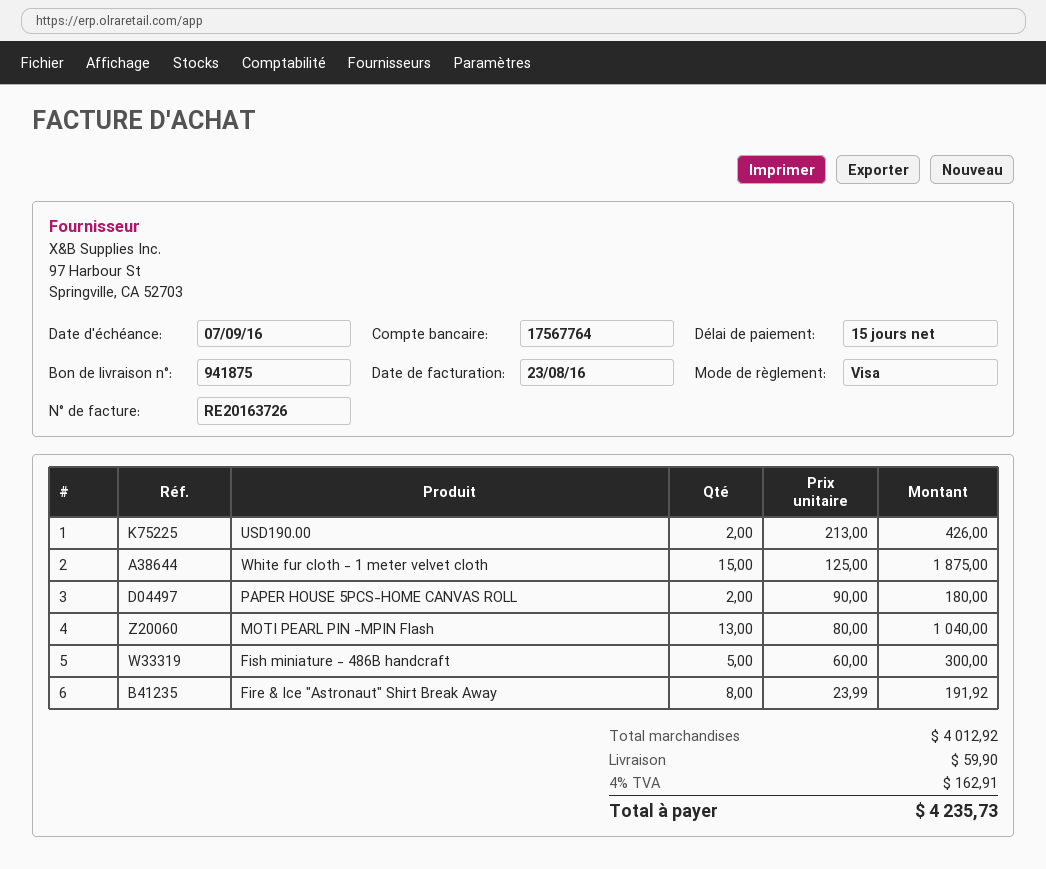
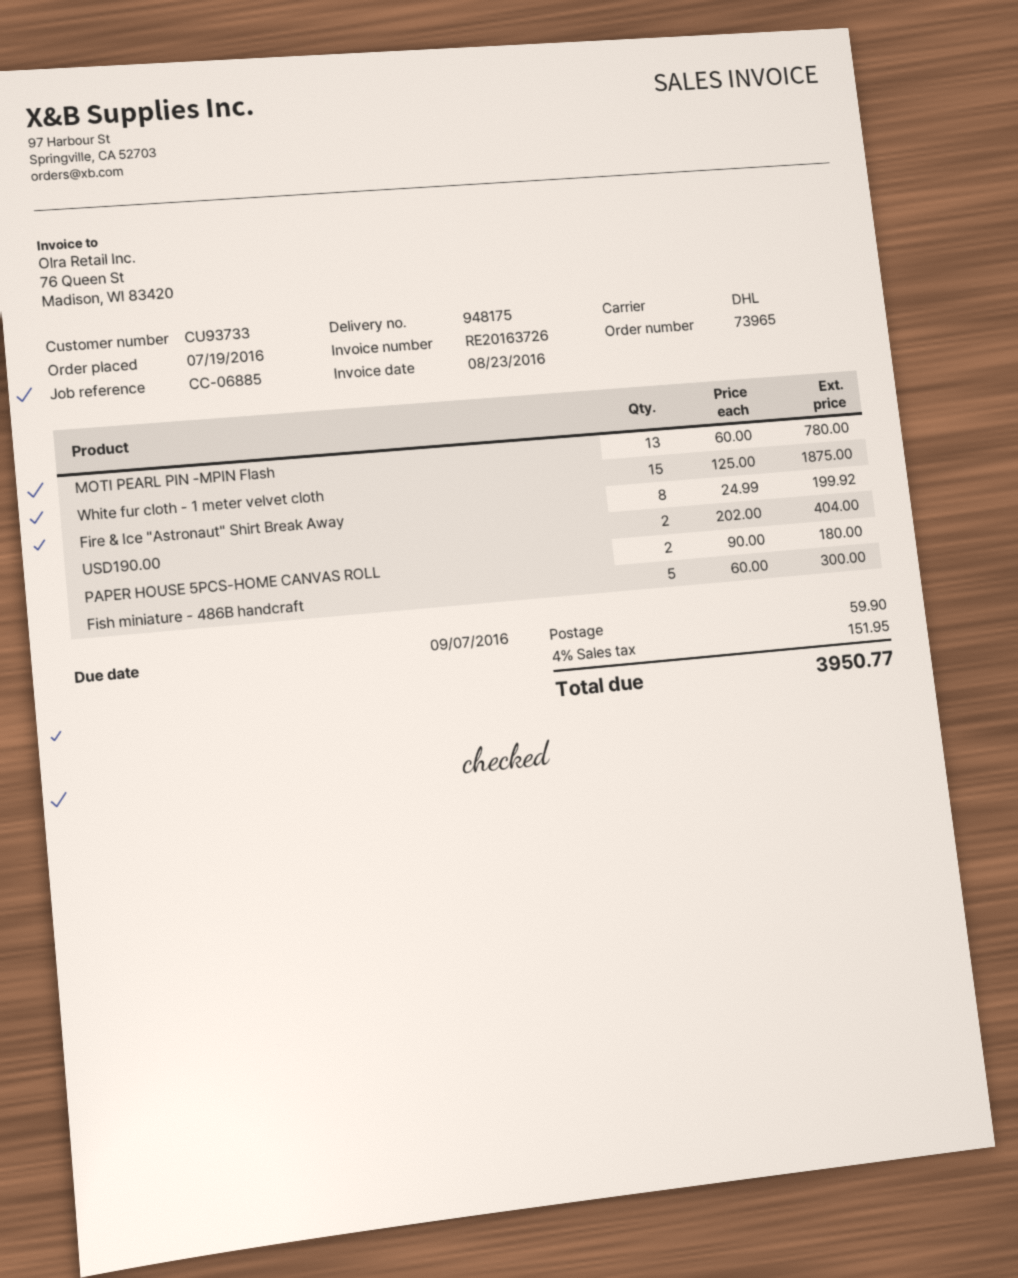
delivery note number: 941875 -> 948175
USD190.00: 2 x 213.00 = 426.00 -> 2 x 202.00 = 404.00
MOTI PEARL PIN -MPIN Flash: 13 x 80.00 = 1040.00 -> 13 x 60.00 = 780.00
Fire & Ice "Astronaut" Shirt Break Away: 8 x 23.99 = 191.92 -> 8 x 24.99 = 199.92
tax: 4% = 162.91 -> 4% = 151.95
total: 4235.73 -> 3950.77

